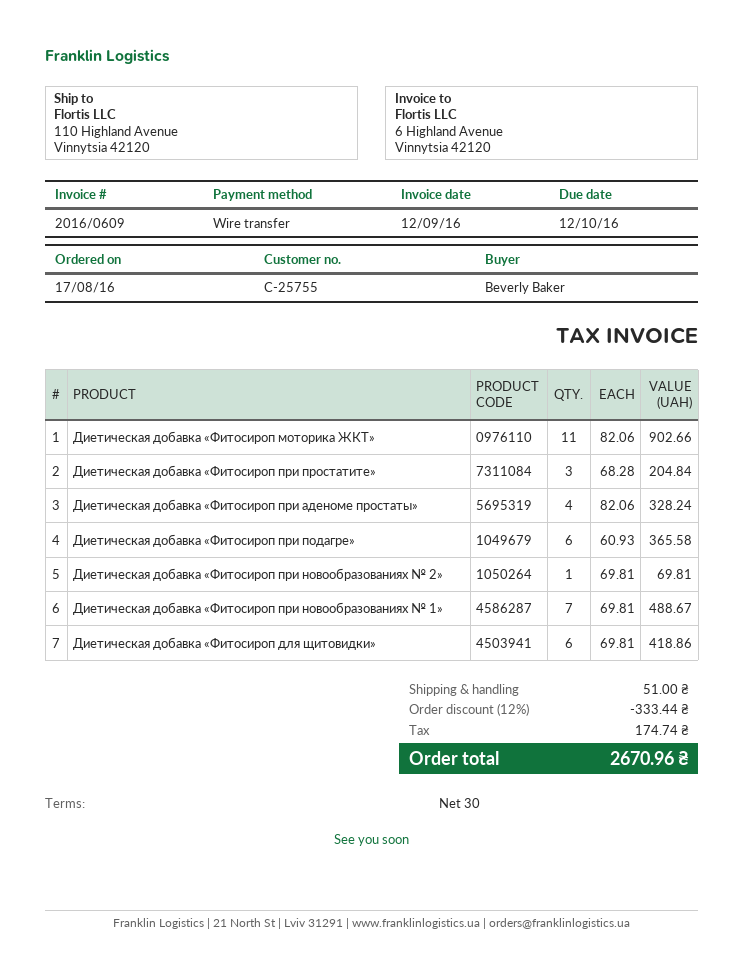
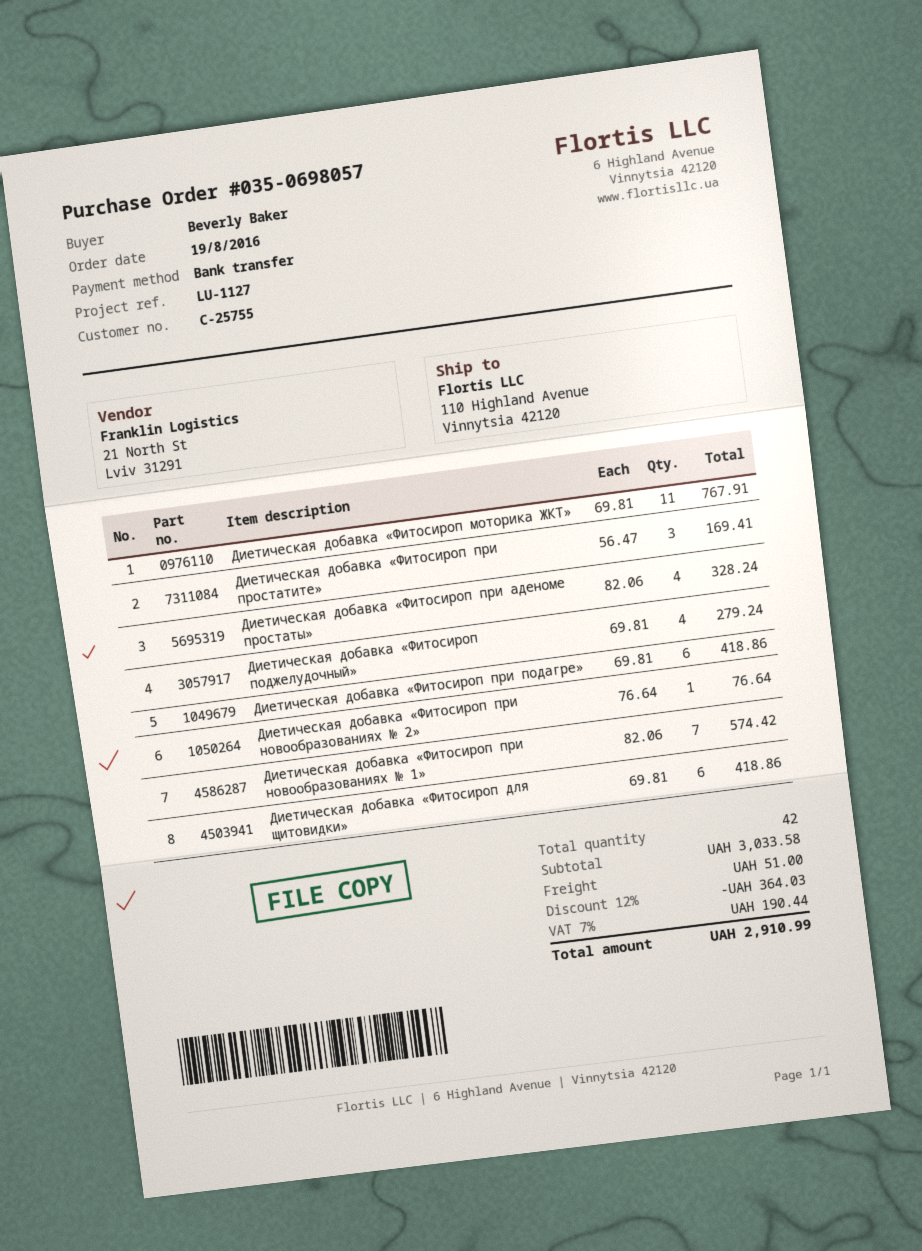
order date: 2016-08-17 -> 2016-08-19
Диетическая добавка «Фитосироп моторика ЖКТ»: 11 x 82.06 = 902.66 -> 11 x 69.81 = 767.91
Диетическая добавка «Фитосироп при простатите»: 3 x 68.28 = 204.84 -> 3 x 56.47 = 169.41
Диетическая добавка «Фитосироп при подагре»: 6 x 60.93 = 365.58 -> 6 x 69.81 = 418.86
Диетическая добавка «Фитосироп при новообразованиях № 2»: 1 x 69.81 = 69.81 -> 1 x 76.64 = 76.64
Диетическая добавка «Фитосироп при новообразованиях № 1»: 7 x 69.81 = 488.67 -> 7 x 82.06 = 574.42
Диетическая добавка «Фитосироп поджелудочный»: none -> 4 x 69.81 = 279.24
discount: 12% = 333.44 -> 12% = 364.03
tax: 174.74 -> 190.44
total: 2670.96 -> 2910.99

